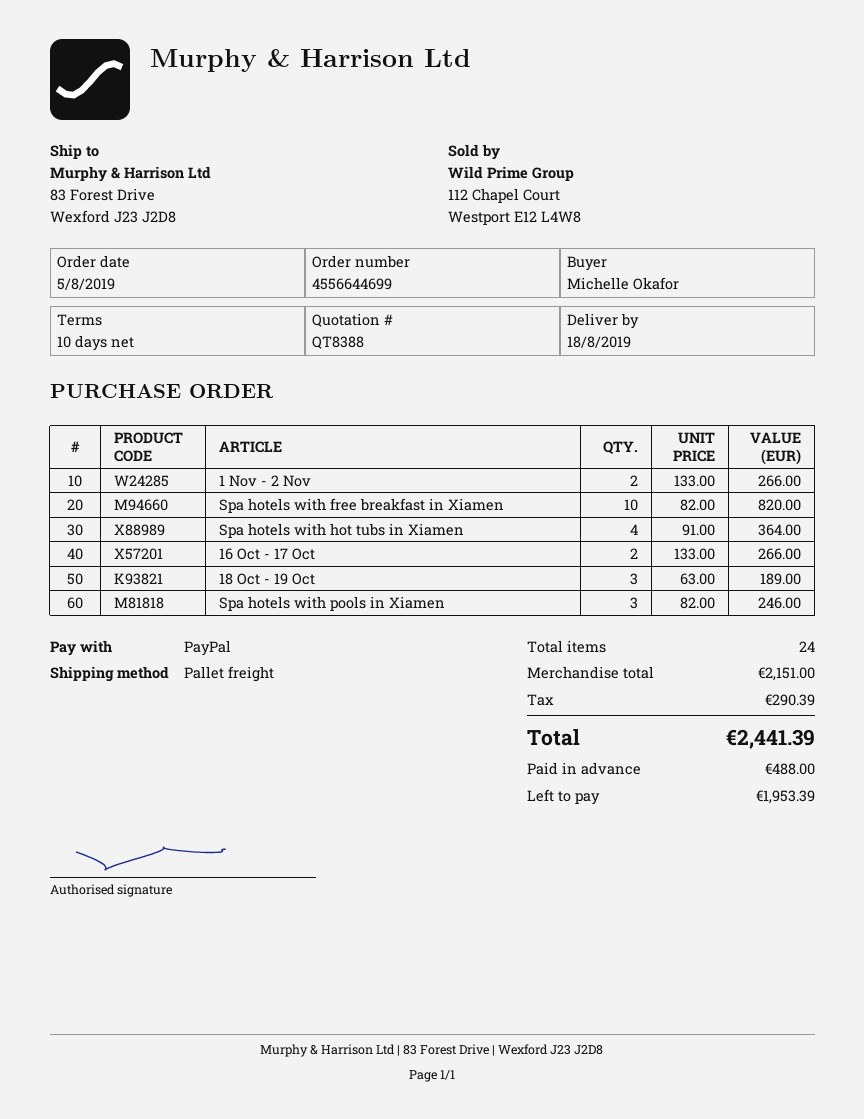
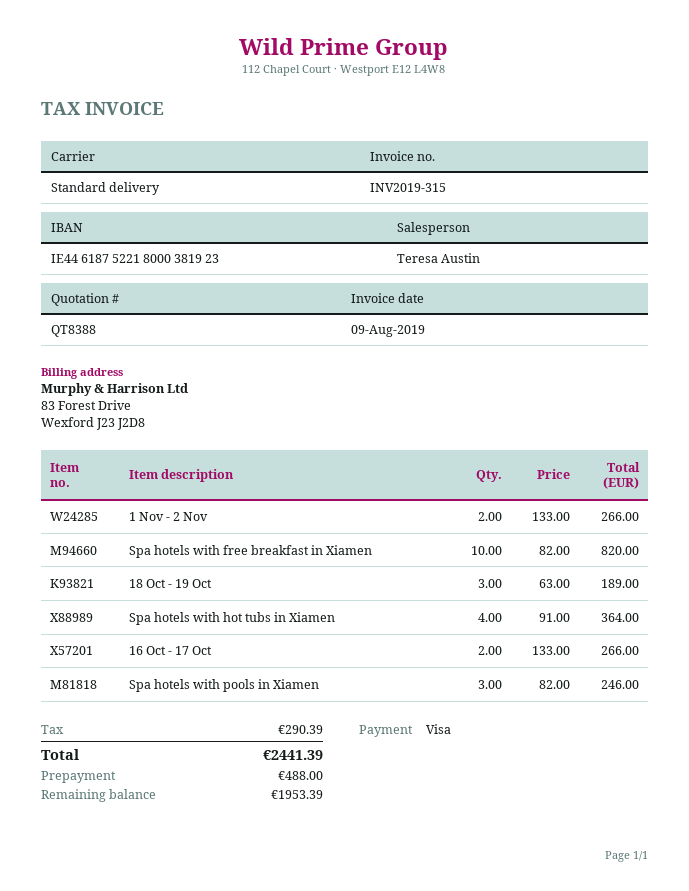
payment method: PayPal -> Visa
shipping method: pallet freight -> standard

